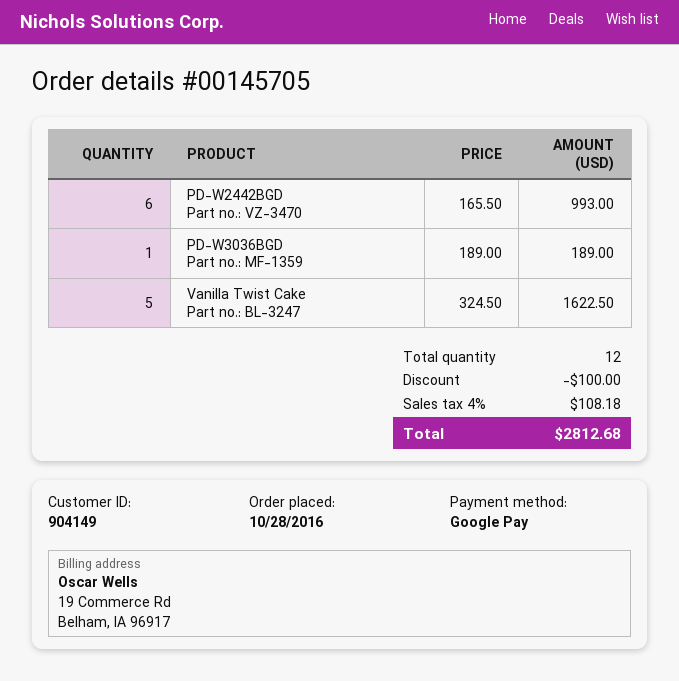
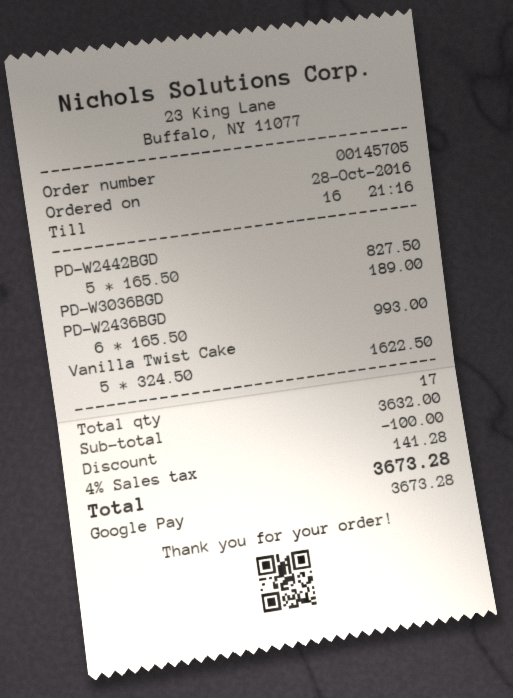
PD-W2442BGD: 6 x 165.50 = 993.00 -> 5 x 165.50 = 827.50
PD-W2436BGD: none -> 6 x 165.50 = 993.00
total quantity: 12 -> 17
tax: 4% = 108.18 -> 4% = 141.28
total: 2812.68 -> 3673.28

